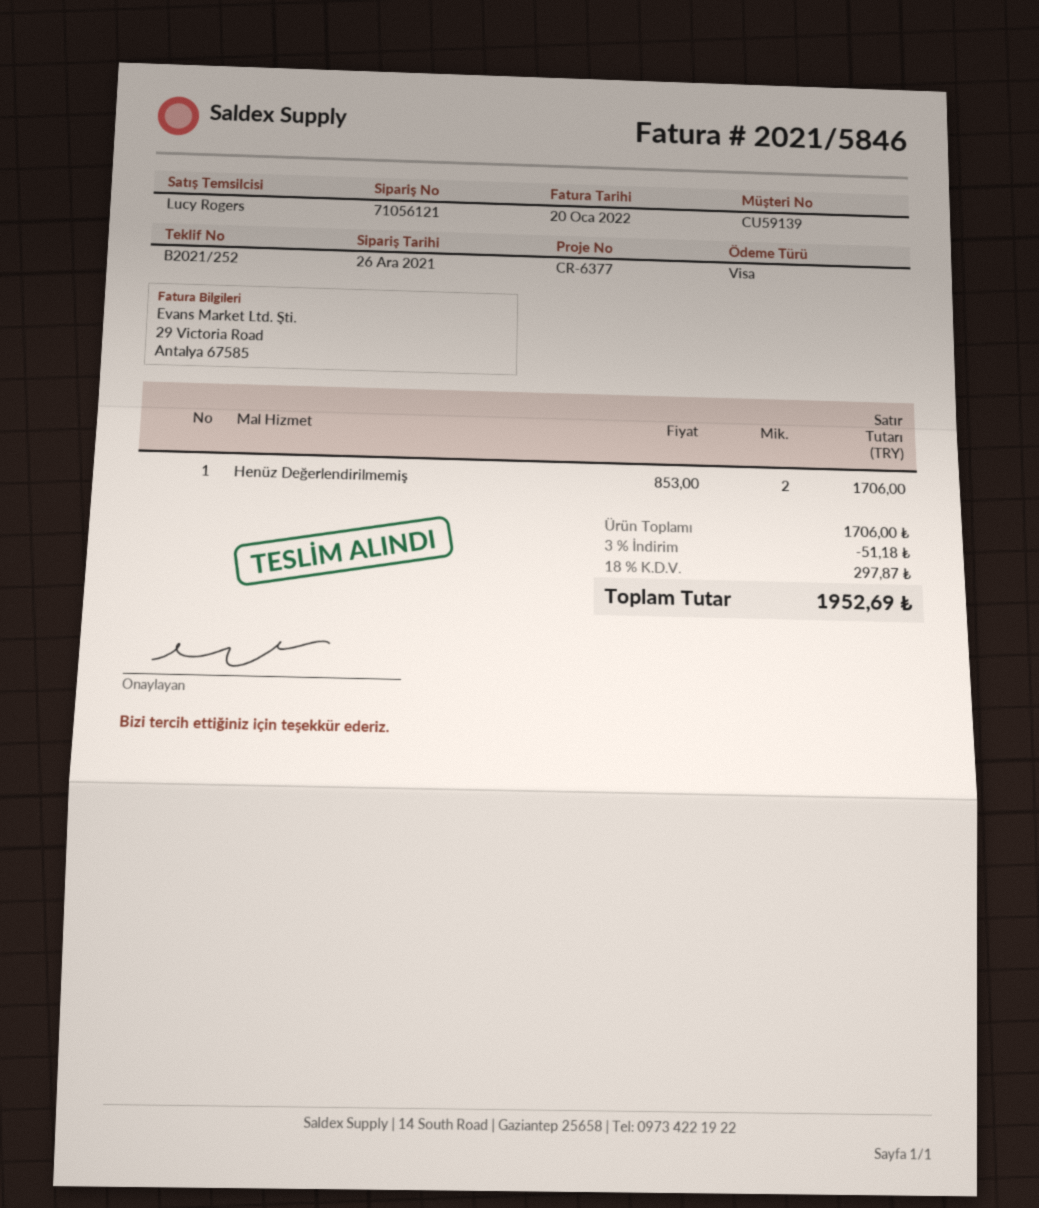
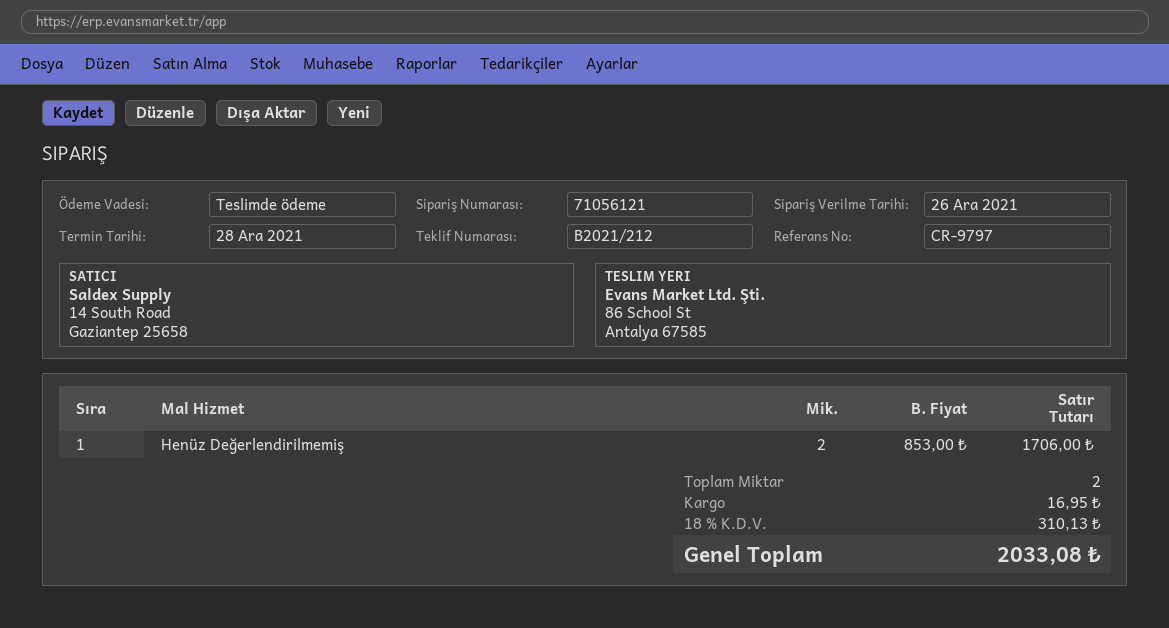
quote number: B2021/252 -> B2021/212
reference: CR-6377 -> CR-9797
discount: 3% = 51.18 -> none
shipping: none -> 16.95
tax: 18% = 297.87 -> 18% = 310.13
total: 1952.69 -> 2033.08

